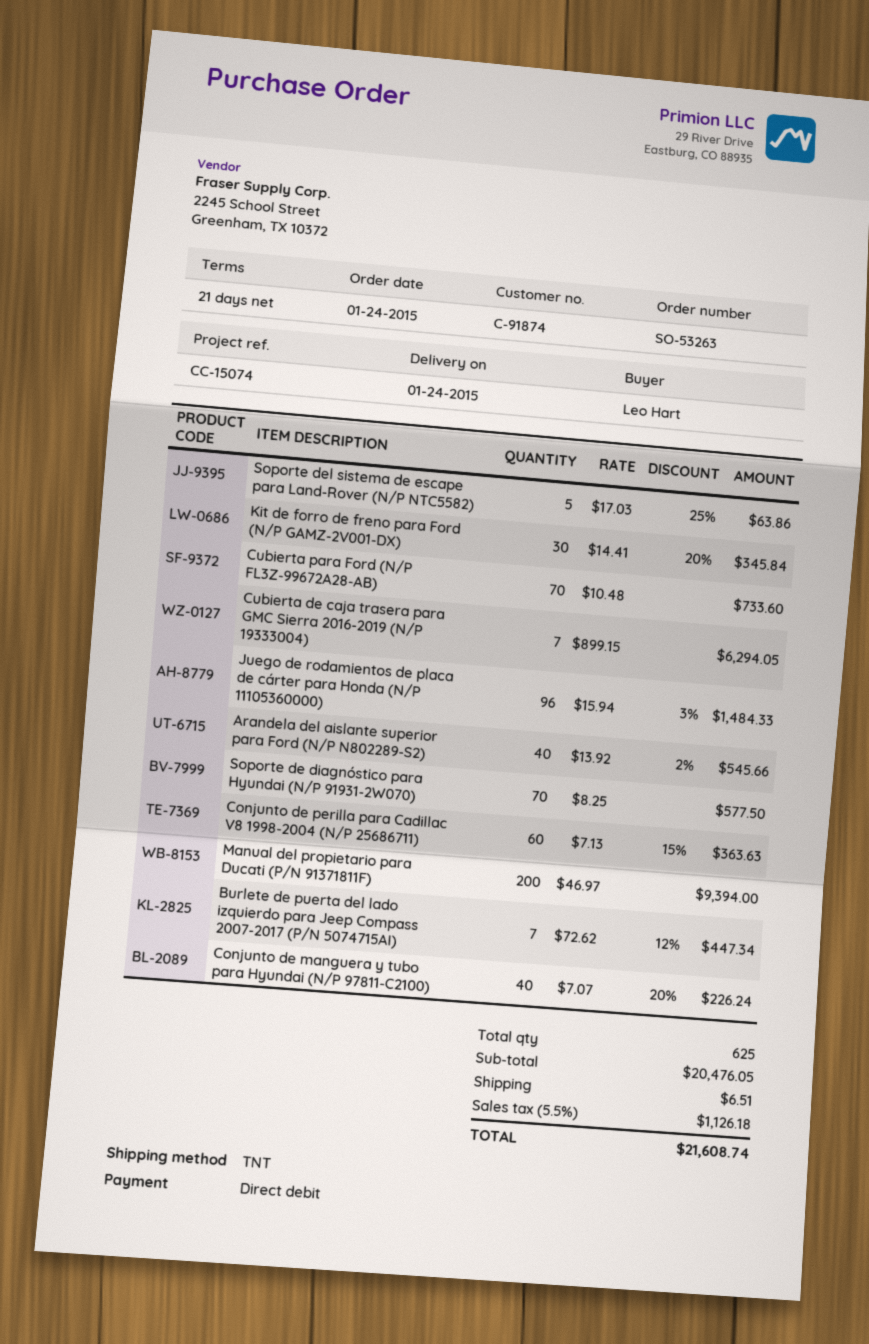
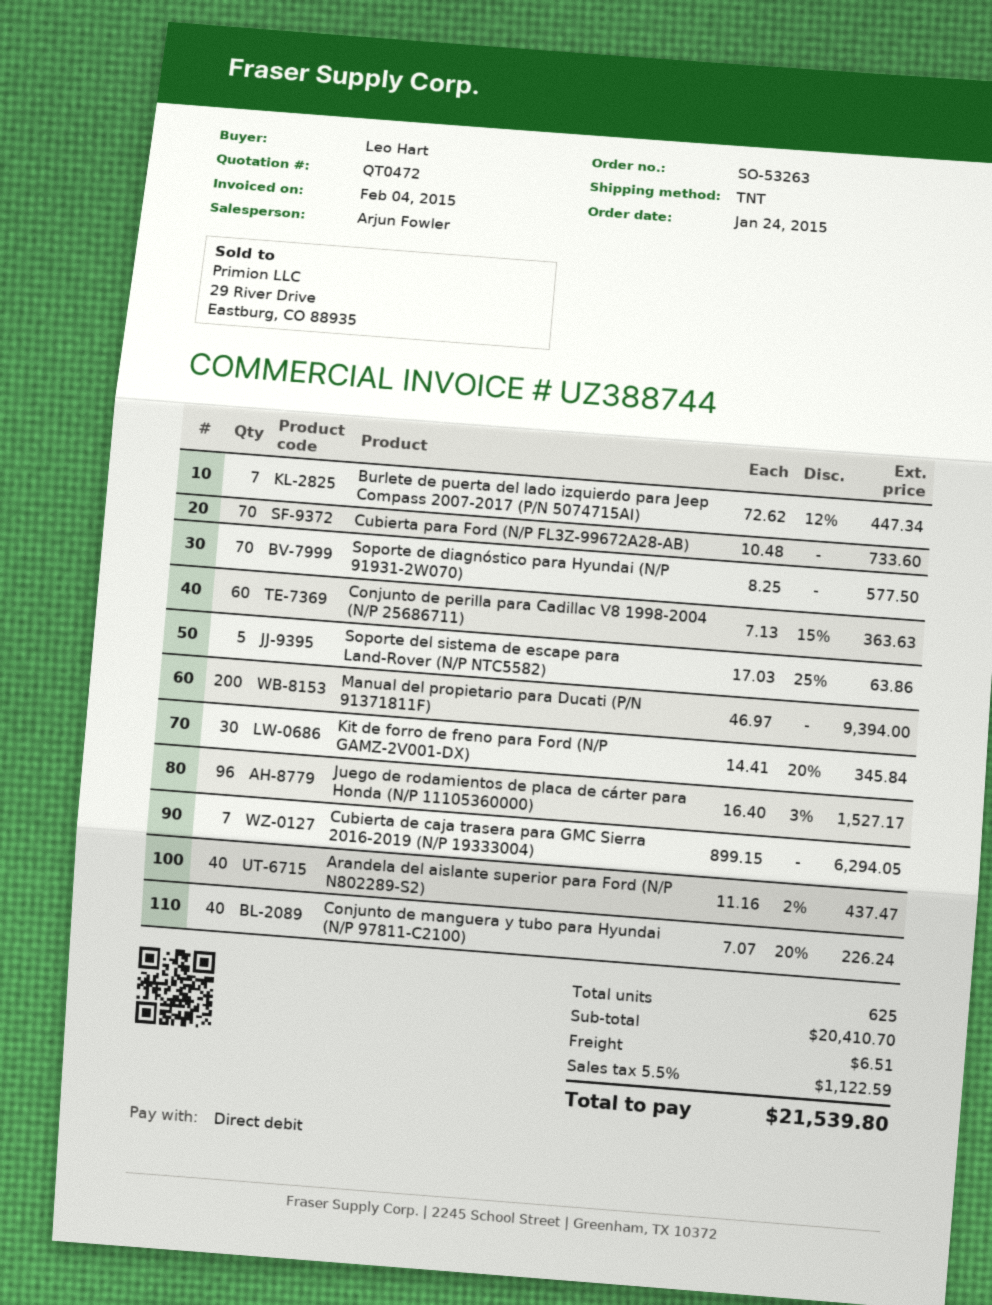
Juego de rodamientos de placa de cárter para Honda (N/P 11105360000): 96 x 15.94 - 3% = 1484.33 -> 96 x 16.40 - 3% = 1527.17
Arandela del aislante superior para Ford (N/P N802289-S2): 40 x 13.92 - 2% = 545.66 -> 40 x 11.16 - 2% = 437.47
subtotal: 20476.05 -> 20410.70
tax: 5.5% = 1126.18 -> 5.5% = 1122.59
total: 21608.74 -> 21539.80

